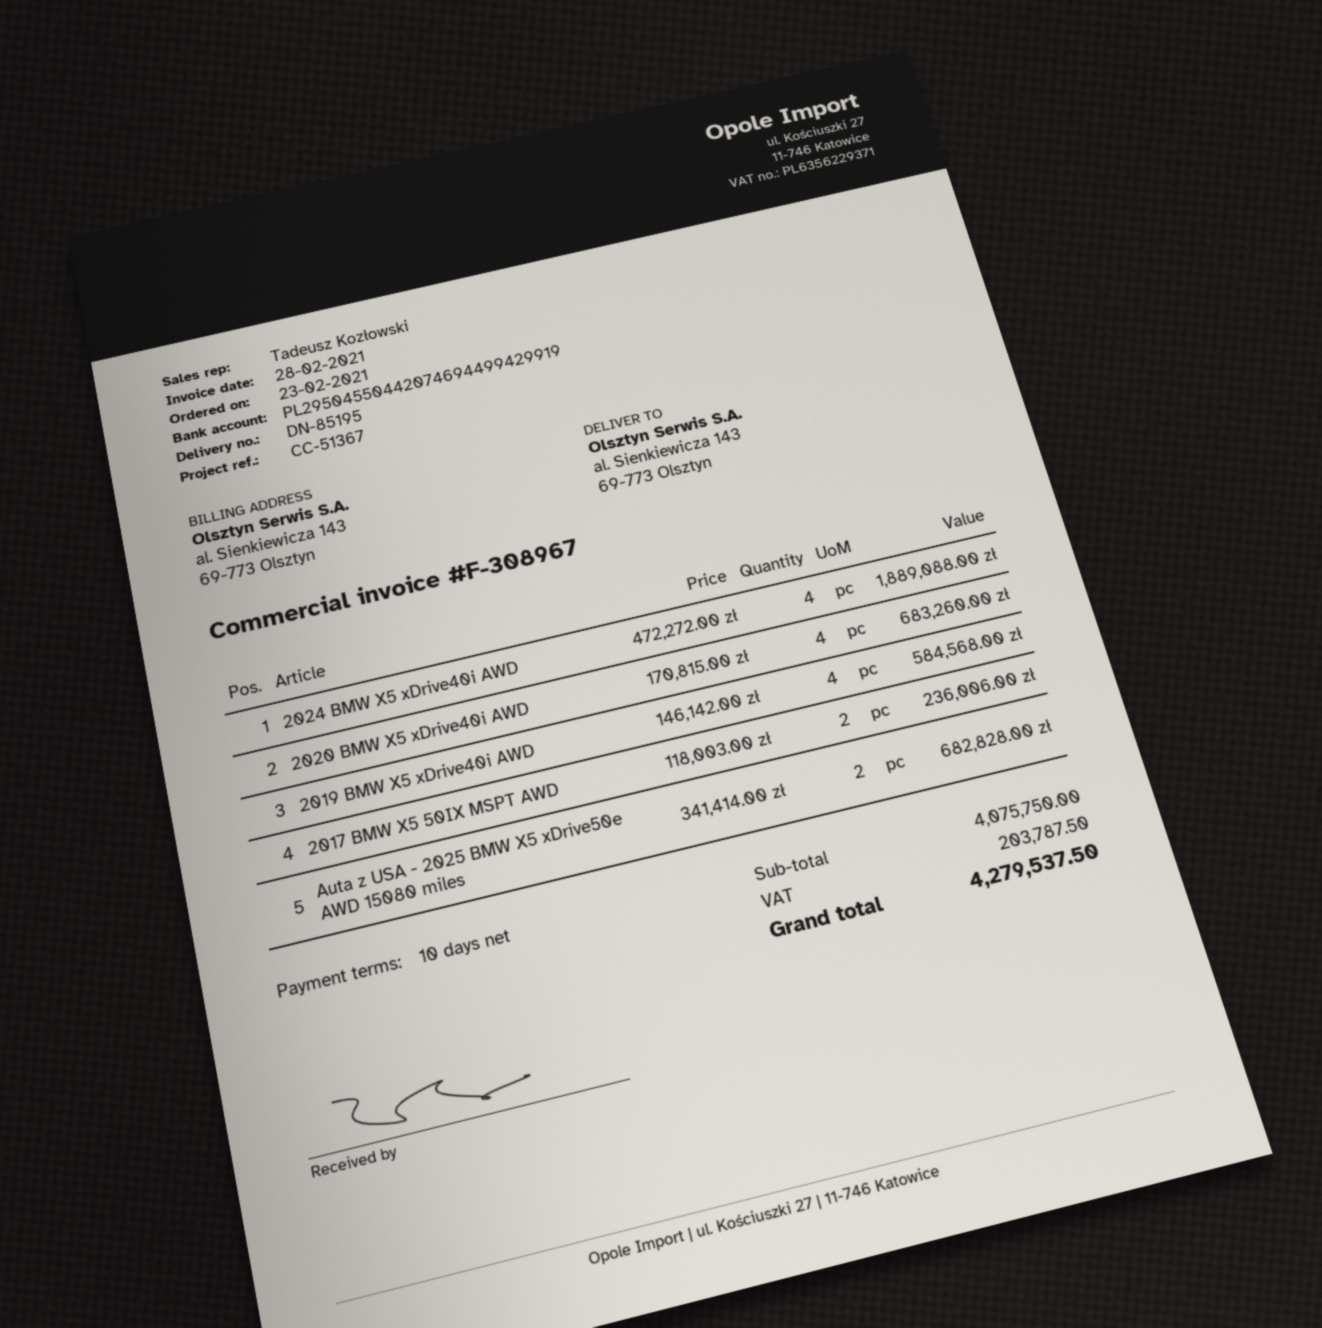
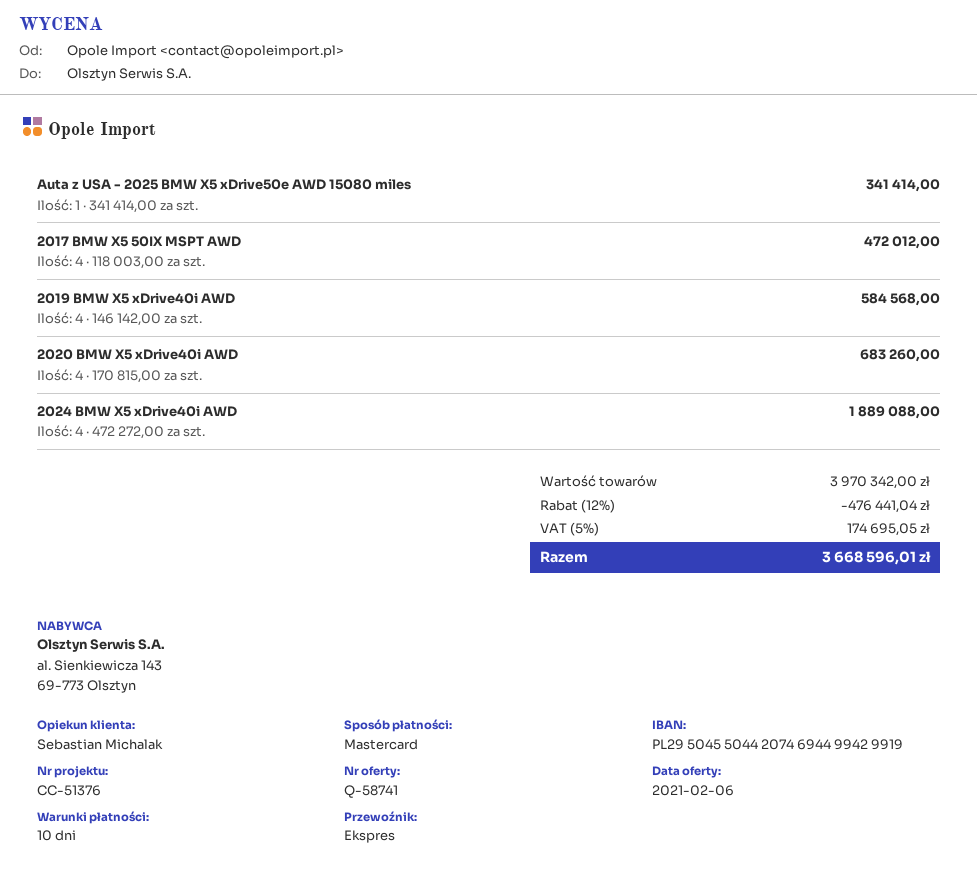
reference: CC-51367 -> CC-51376
sales rep: Tadeusz Kozłowski -> Sebastian Michalak
2017 BMW X5 50IX MSPT AWD: 2 x 118003.00 = 236006.00 -> 4 x 118003.00 = 472012.00
Auta z USA - 2025 BMW X5 xDrive50e AWD 15080 miles: 2 x 341414.00 = 682828.00 -> 1 x 341414.00 = 341414.00
subtotal: 4075750.00 -> 3970342.00
discount: none -> 12% = 476441.04
tax: 203787.50 -> 174695.05
total: 4279537.50 -> 3668596.01

